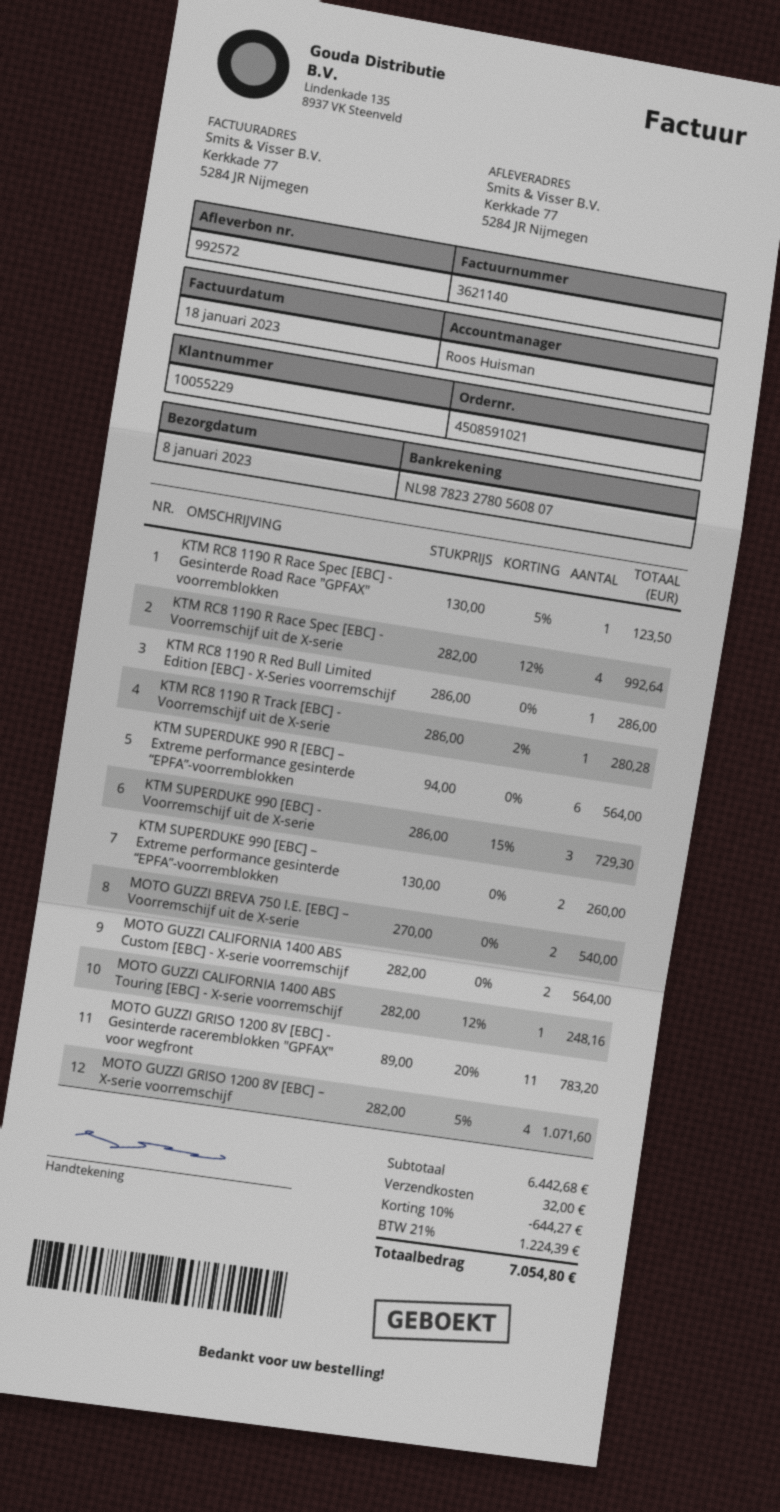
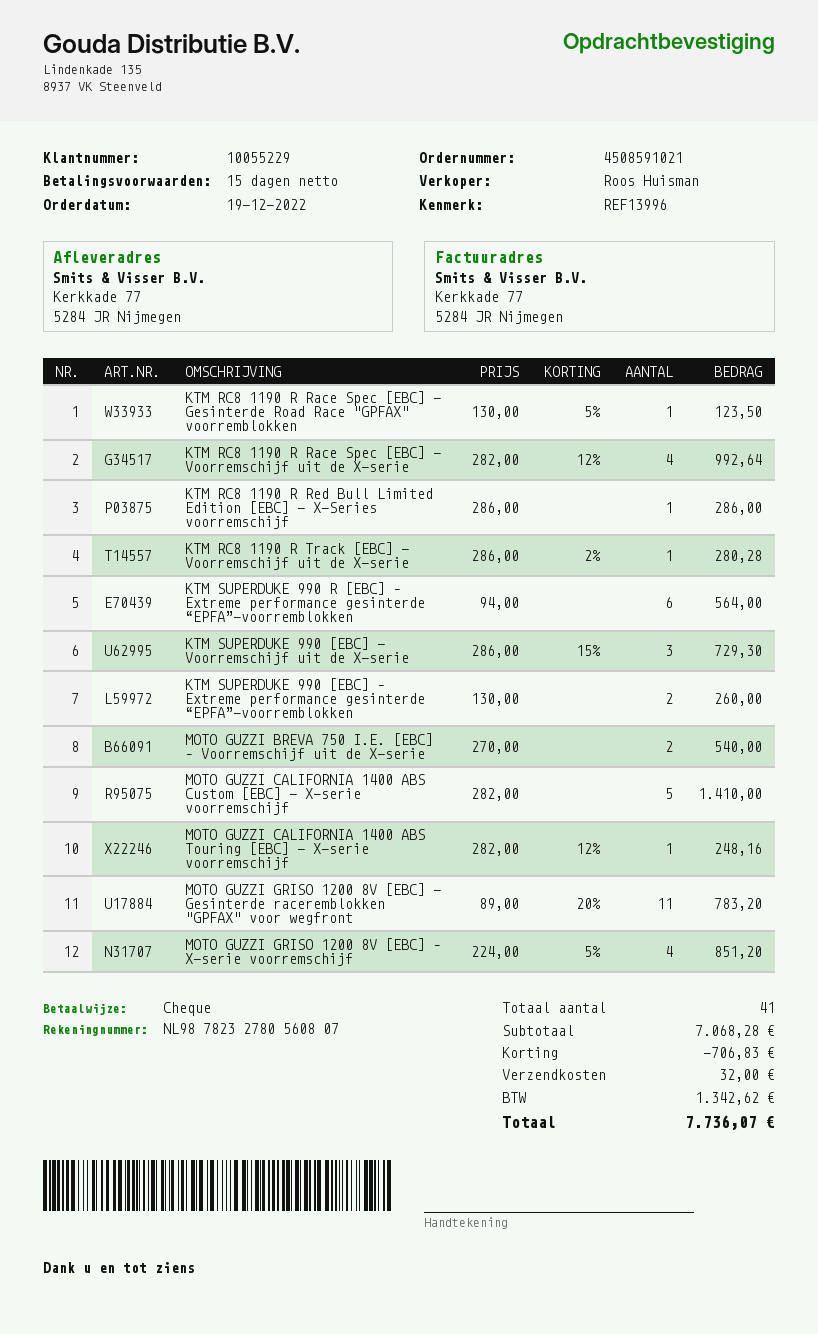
MOTO GUZZI CALIFORNIA 1400 ABS Custom [EBC] - X-serie voorremschijf: 2 x 282.00 = 564.00 -> 5 x 282.00 = 1410.00
MOTO GUZZI GRISO 1200 8V [EBC] – X-serie voorremschijf: 4 x 282.00 - 5% = 1071.60 -> 4 x 224.00 - 5% = 851.20
subtotal: 6442.68 -> 7068.28
discount: 644.27 -> 706.83
tax: 1224.39 -> 1342.62
total: 7054.80 -> 7736.07

